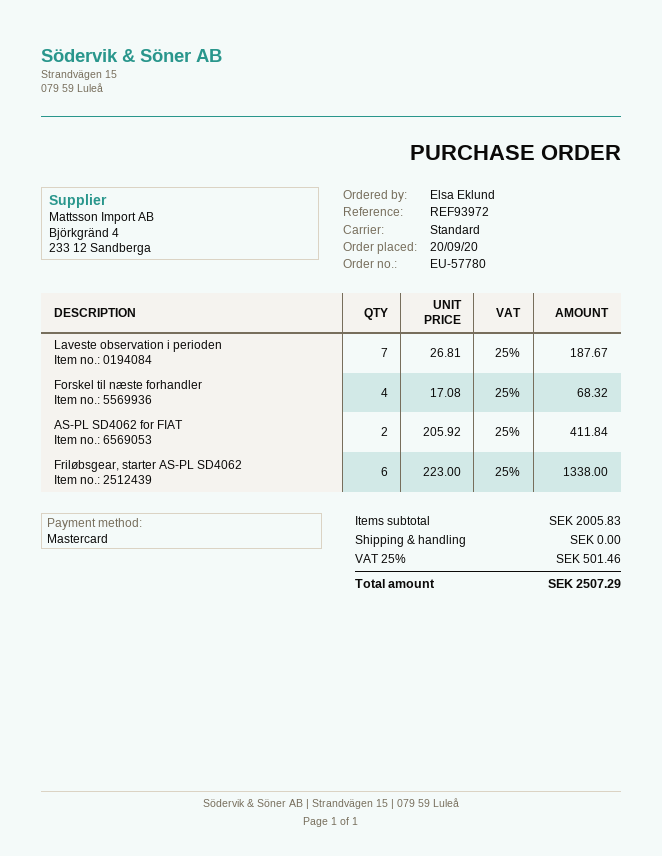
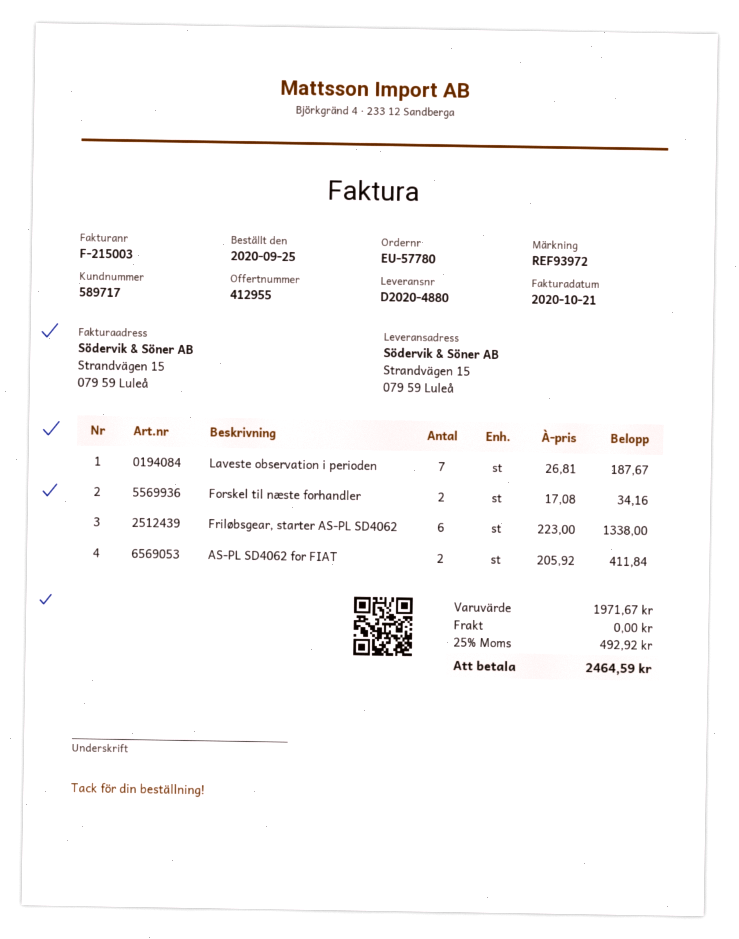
order date: 2020-09-20 -> 2020-09-25
Forskel til næste forhandler: 4 x 17.08 = 68.32 -> 2 x 17.08 = 34.16
subtotal: 2005.83 -> 1971.67
tax: 25% = 501.46 -> 25% = 492.92
total: 2507.29 -> 2464.59

